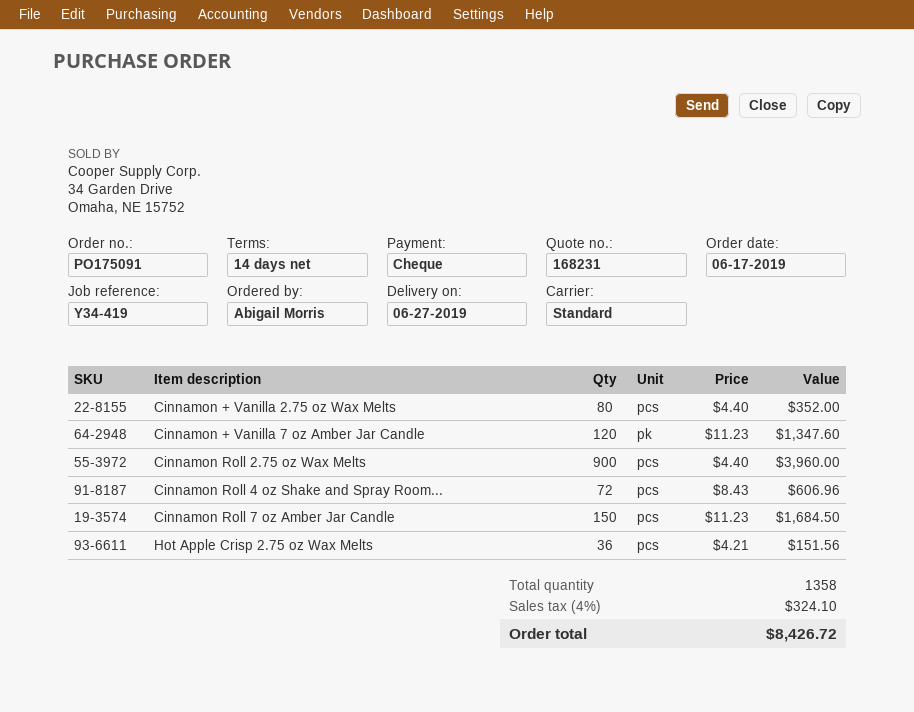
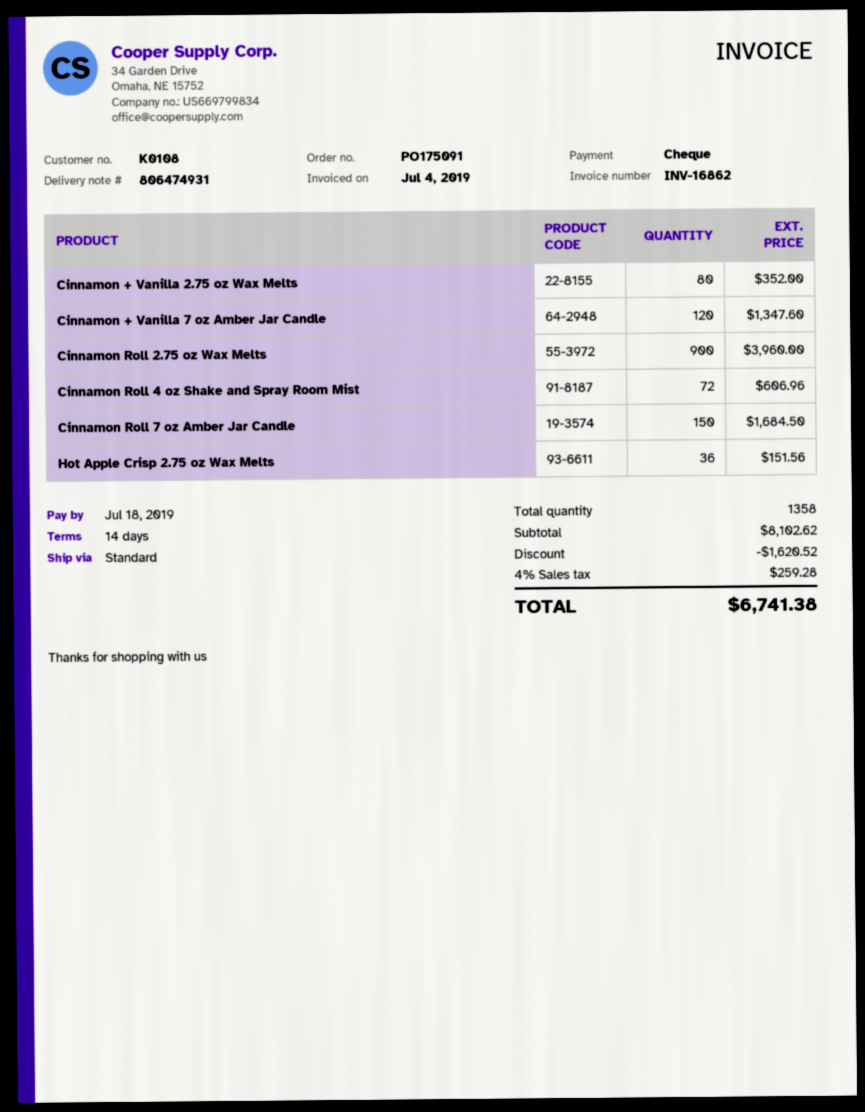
discount: none -> 1620.52
tax: 4% = 324.10 -> 4% = 259.28
total: 8426.72 -> 6741.38

